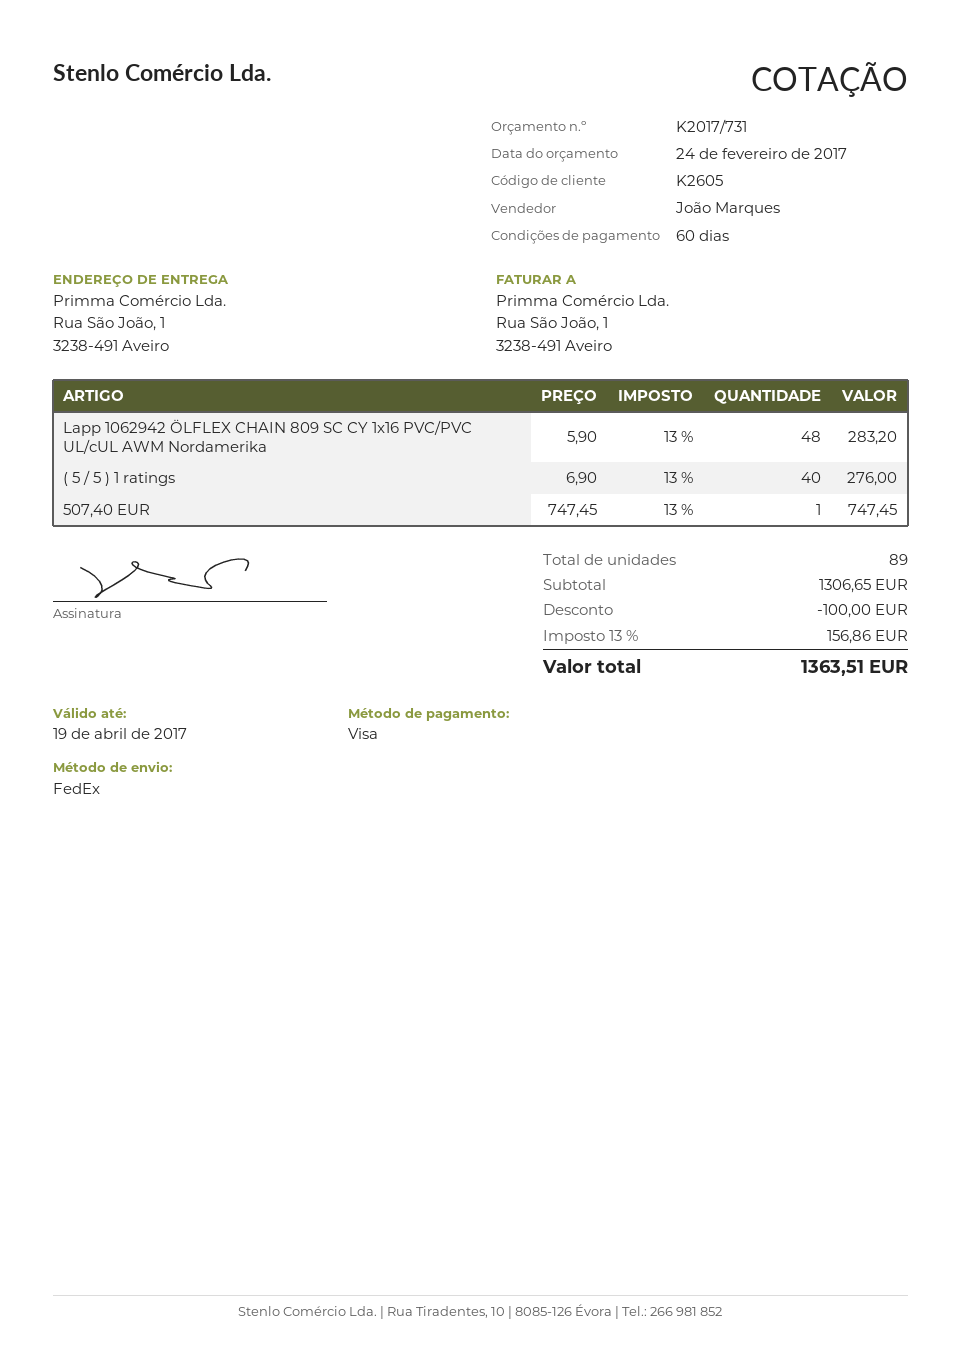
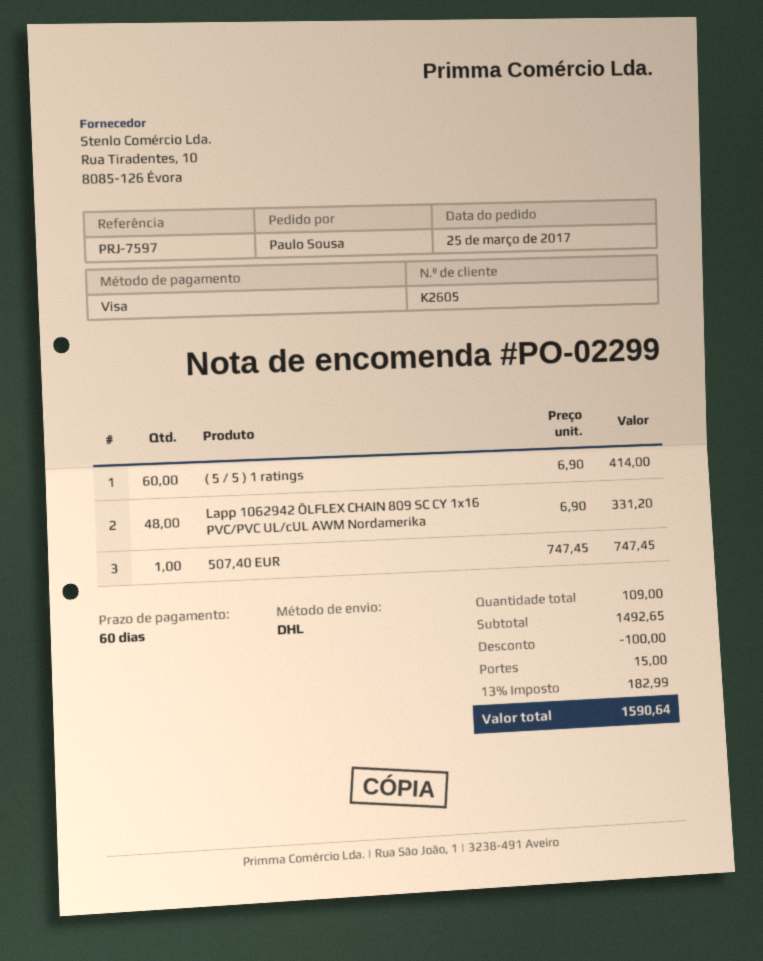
shipping method: FedEx -> DHL
Lapp 1062942 ÖLFLEX CHAIN 809 SC CY 1x16 PVC/PVC UL/cUL AWM Nordamerika: 48 x 5.90 = 283.20 -> 48 x 6.90 = 331.20
( 5 / 5 ) 1 ratings: 40 x 6.90 = 276.00 -> 60 x 6.90 = 414.00
total quantity: 89 -> 109
subtotal: 1306.65 -> 1492.65
shipping: none -> 15.00
tax: 13% = 156.86 -> 13% = 182.99
total: 1363.51 -> 1590.64

